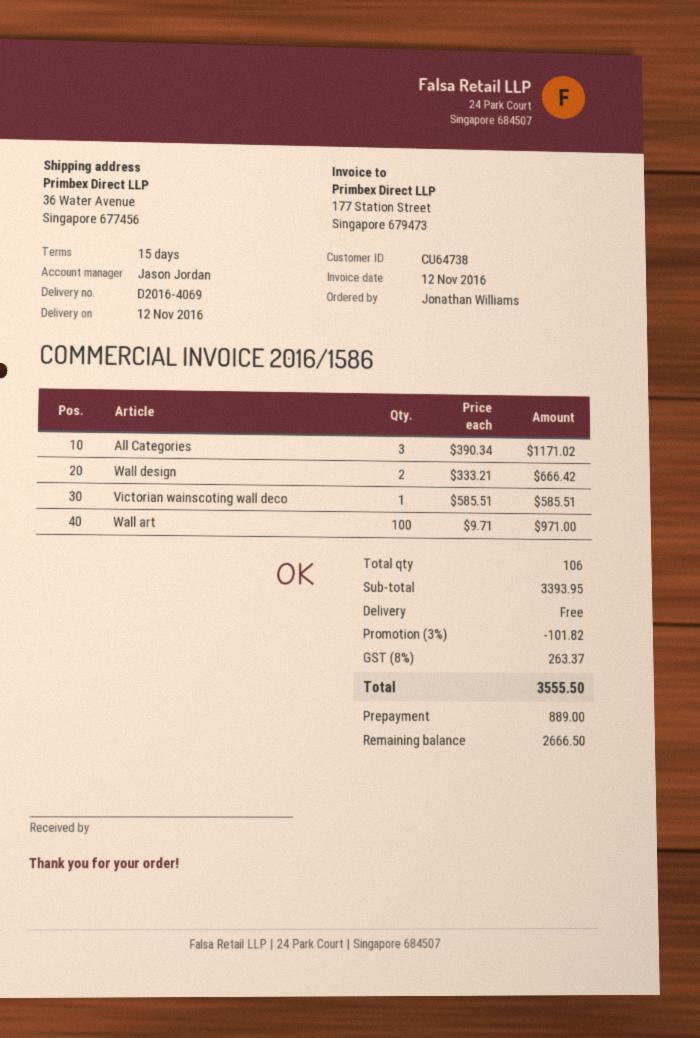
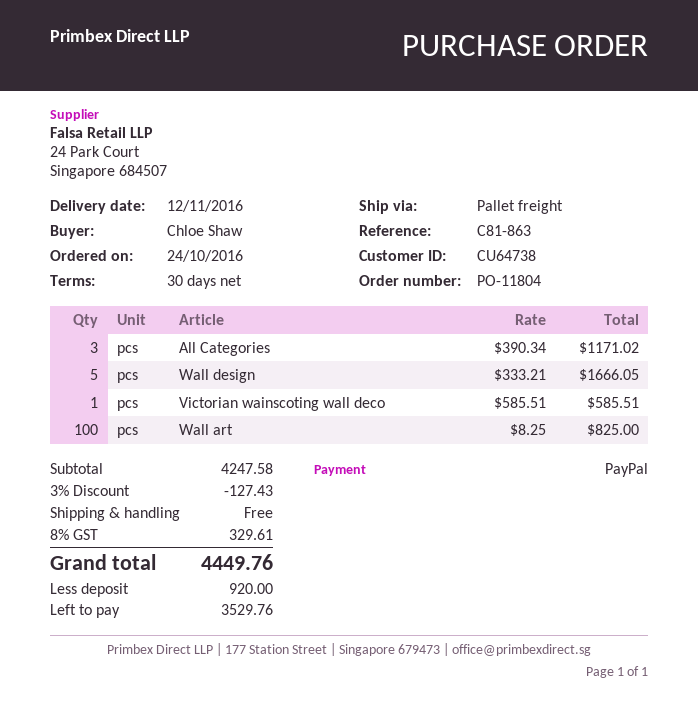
payment terms: 15 days -> 30 days
ordered by: Jonathan Williams -> Chloe Shaw
Wall design: 2 x 333.21 = 666.42 -> 5 x 333.21 = 1666.05
Wall art: 100 x 9.71 = 971.00 -> 100 x 8.25 = 825.00
subtotal: 3393.95 -> 4247.58
discount: 3% = 101.82 -> 3% = 127.43
tax: 8% = 263.37 -> 8% = 329.61
total: 3555.50 -> 4449.76
deposit: 889.00 -> 920.00
balance: 2666.50 -> 3529.76

